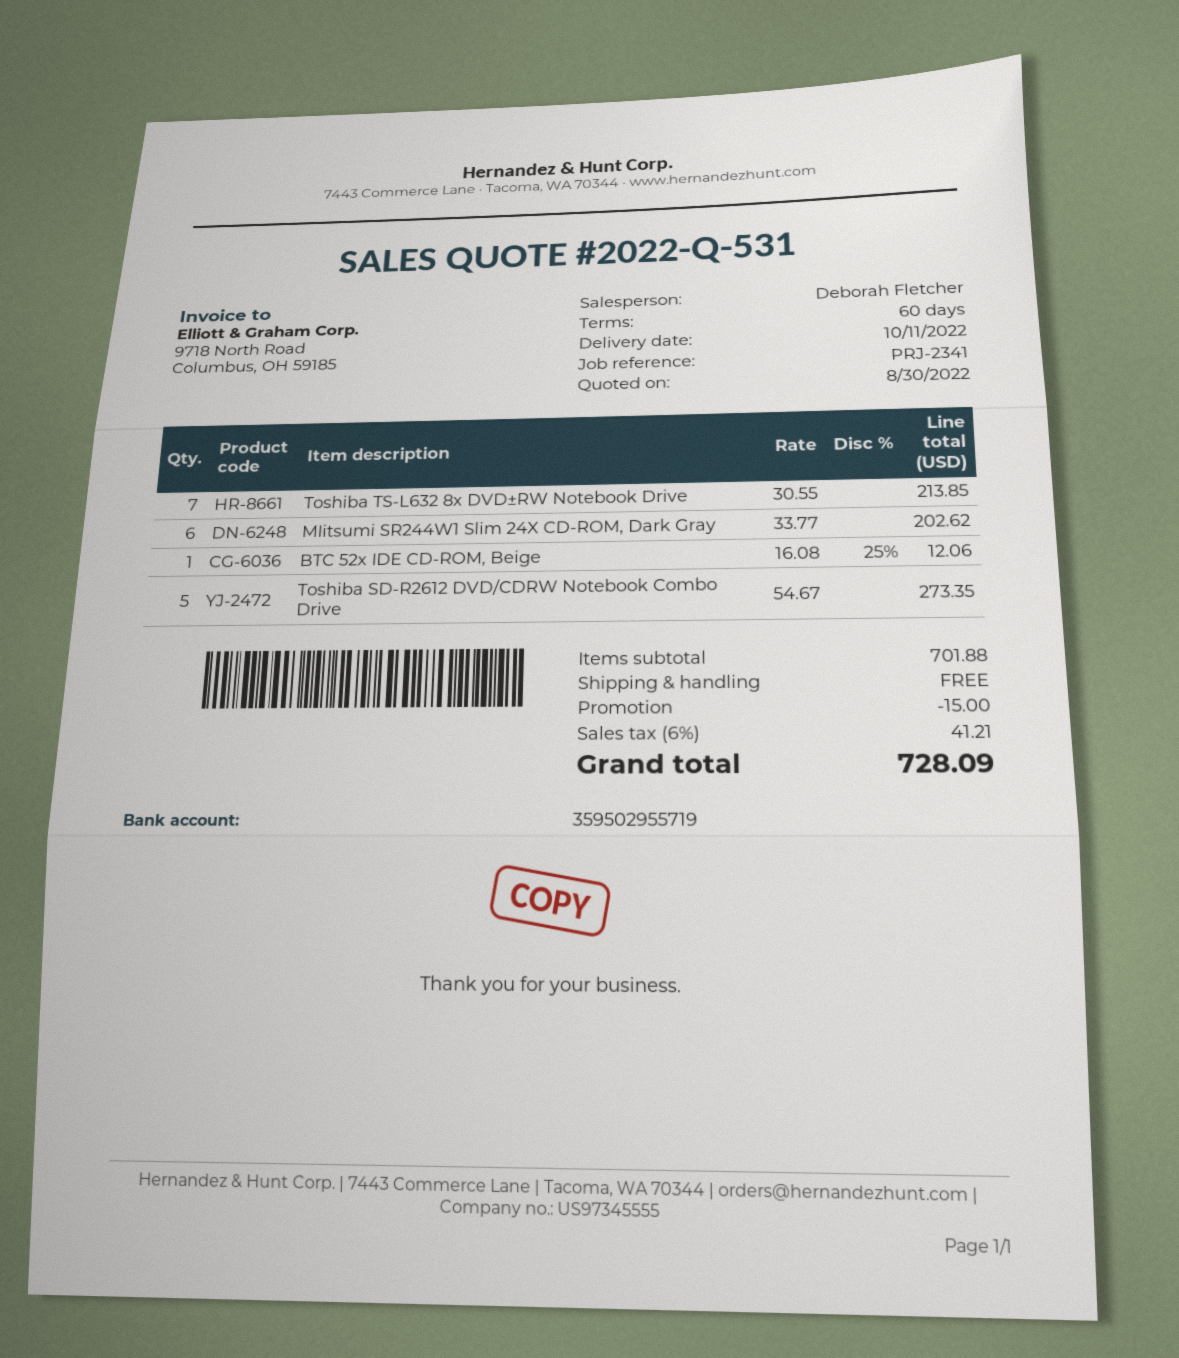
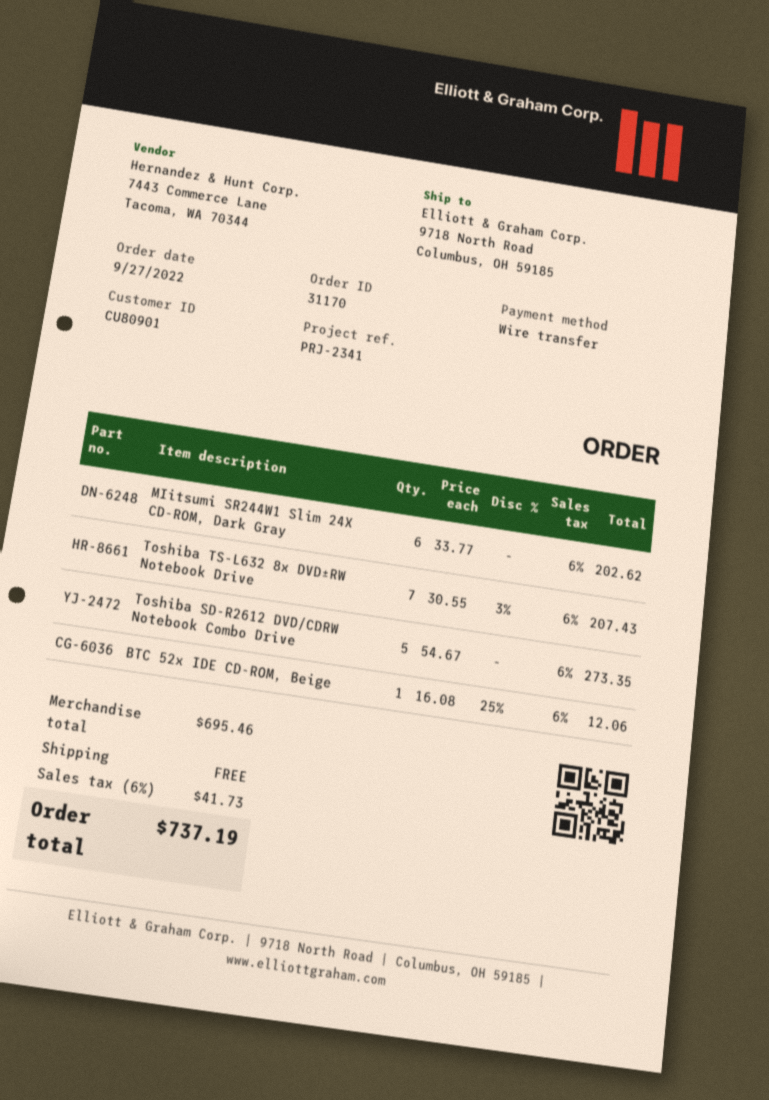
Toshiba TS-L632 8x DVD±RW Notebook Drive: 7 x 30.55 = 213.85 -> 7 x 30.55 - 3% = 207.43
subtotal: 701.88 -> 695.46
discount: 15.00 -> none
tax: 6% = 41.21 -> 6% = 41.73
total: 728.09 -> 737.19

